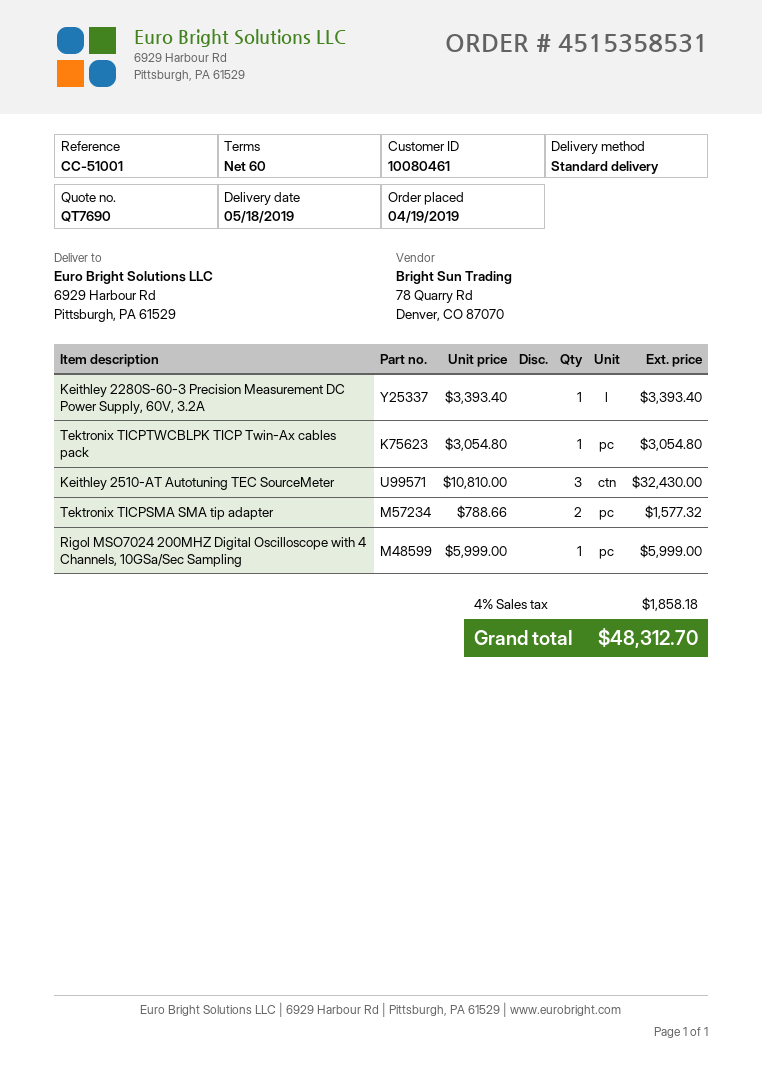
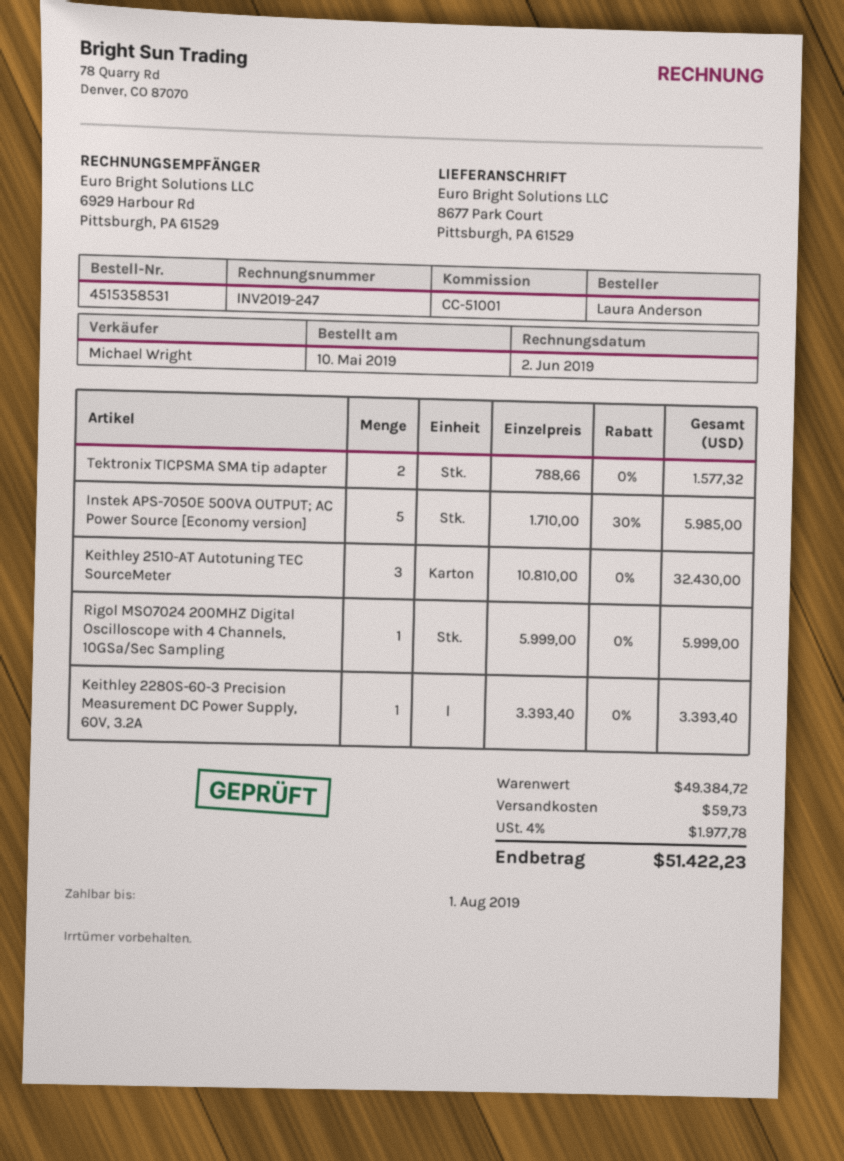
order date: 2019-04-19 -> 2019-05-10
ship to: 6929 Harbour Rd, Pittsburgh, PA 61529 -> 8677 Park Court, Pittsburgh, PA 61529
Tektronix TICPTWCBLPK TICP Twin-Ax cables pack: 1 x 3054.80 = 3054.80 -> none
Instek APS-7050E 500VA OUTPUT; AC Power Source [Economy version]: none -> 5 x 1710.00 - 30% = 5985.00
shipping: none -> 59.73
tax: 4% = 1858.18 -> 4% = 1977.78
total: 48312.70 -> 51422.23

